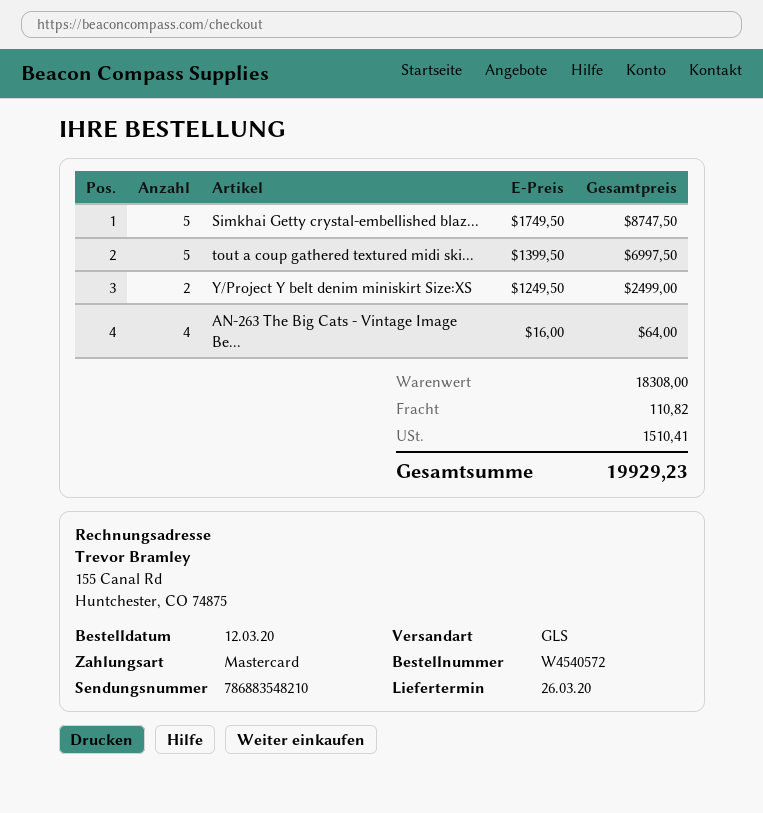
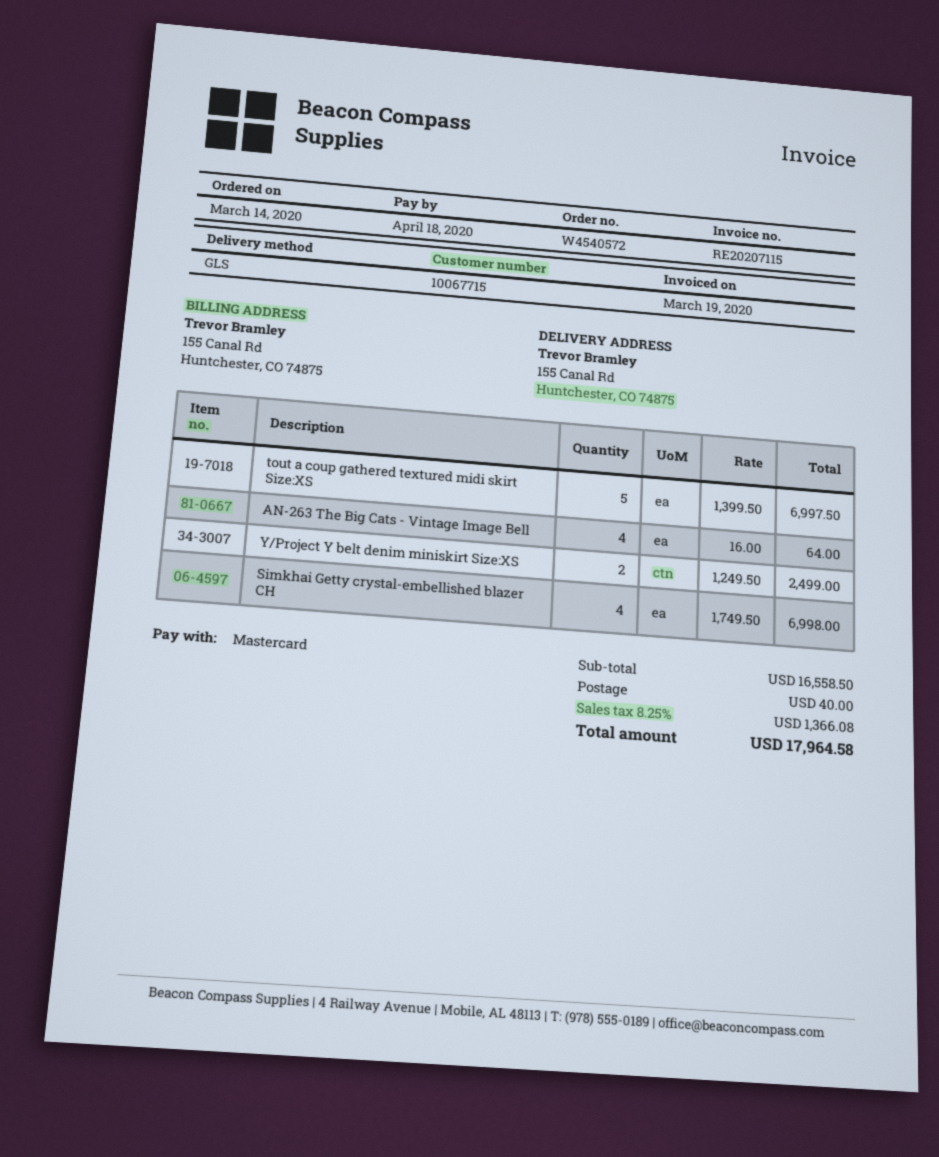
order date: 2020-03-12 -> 2020-03-14
Simkhai Getty crystal-embellished blaz...: 5 x 1749.50 = 8747.50 -> 4 x 1749.50 = 6998.00
subtotal: 18308.00 -> 16558.50
shipping: 110.82 -> 40.00
tax: 1510.41 -> 1366.08
total: 19929.23 -> 17964.58

